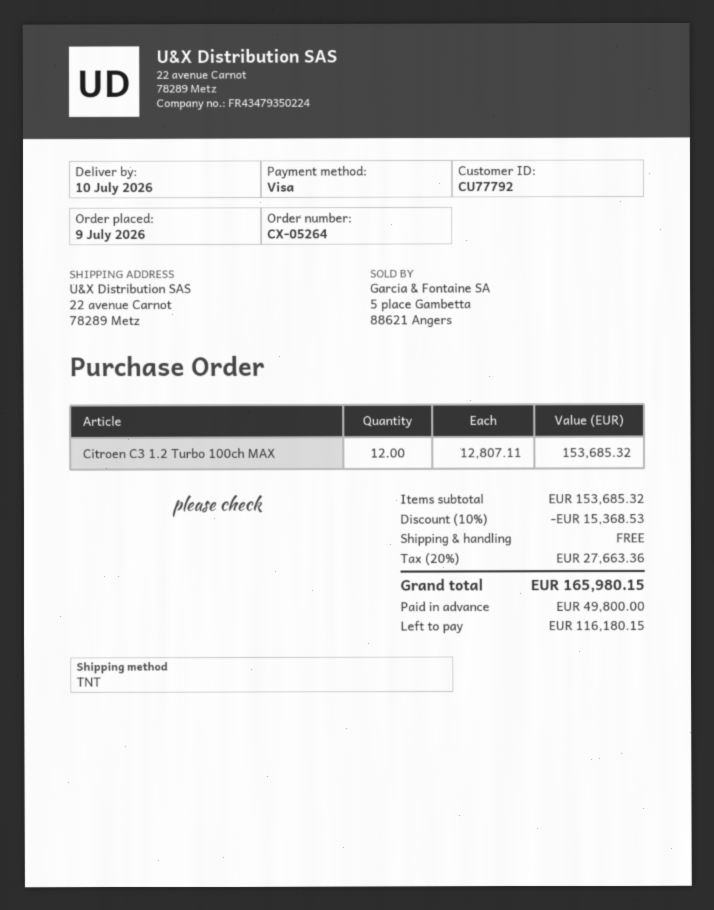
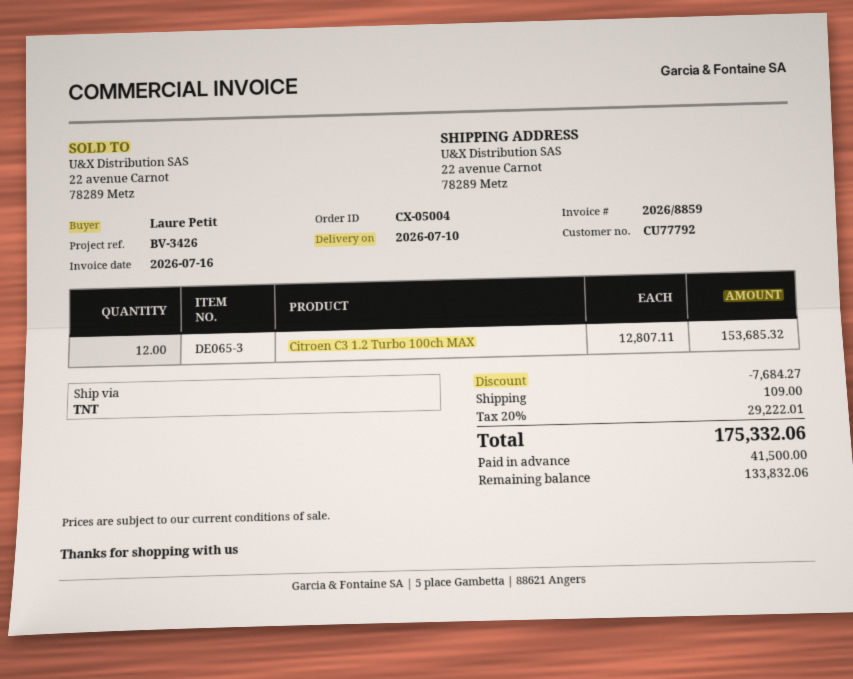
order number: CX-05264 -> CX-05004
discount: 15368.53 -> 7684.27
shipping: 0.00 -> 109.00
tax: 20% = 27663.36 -> 20% = 29222.01
total: 165980.15 -> 175332.06
deposit: 49800.00 -> 41500.00
balance: 116180.15 -> 133832.06

